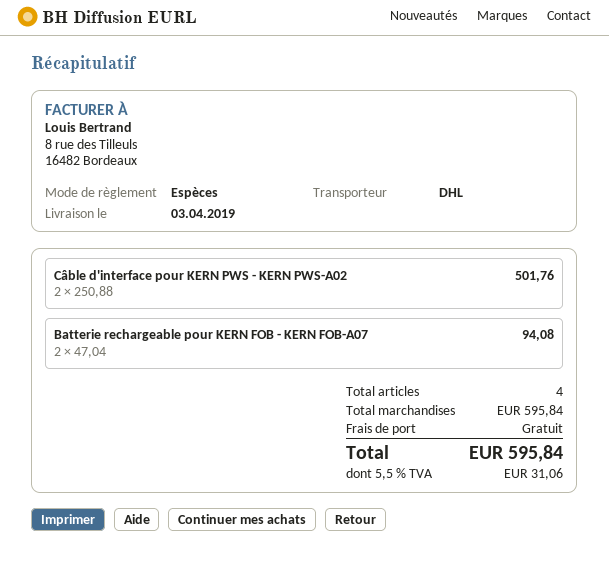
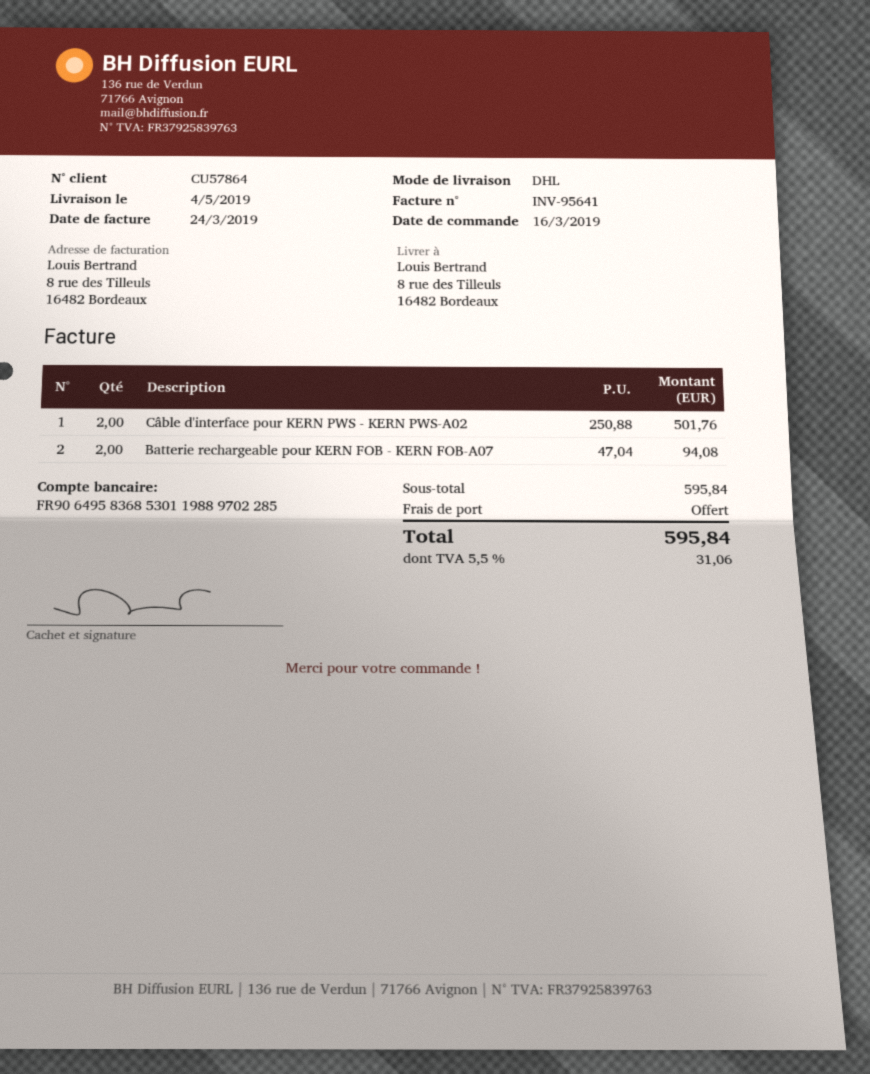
delivery date: 2019-04-03 -> 2019-05-04

